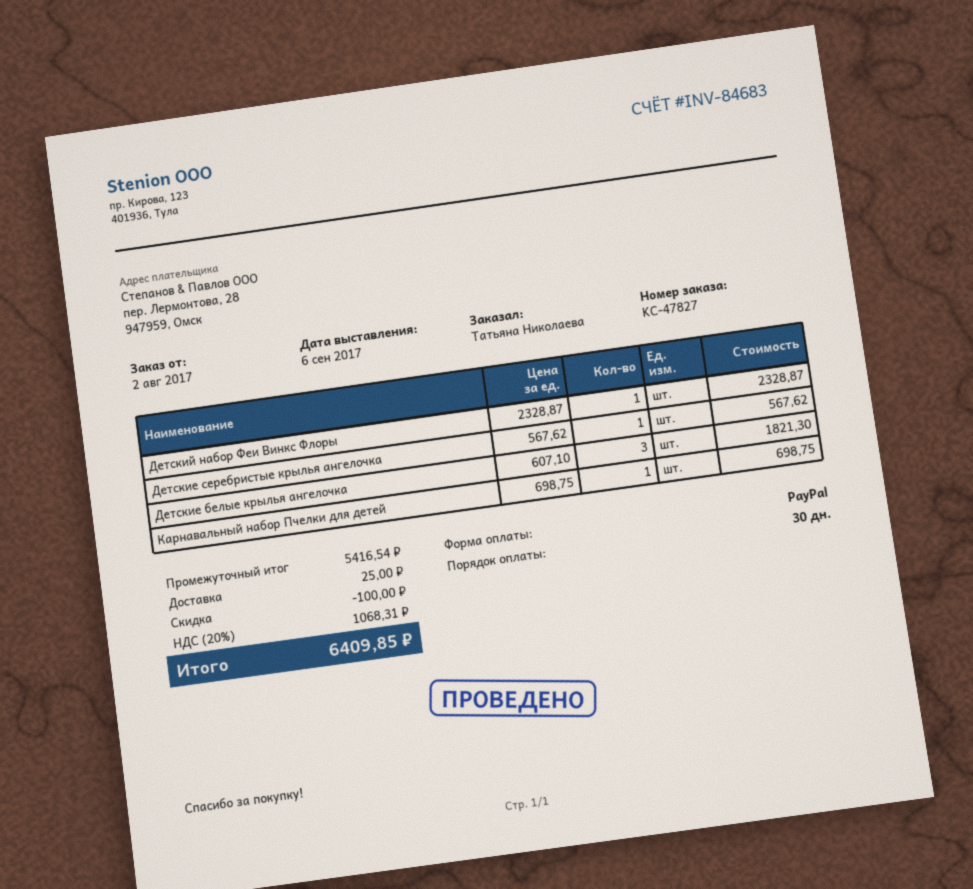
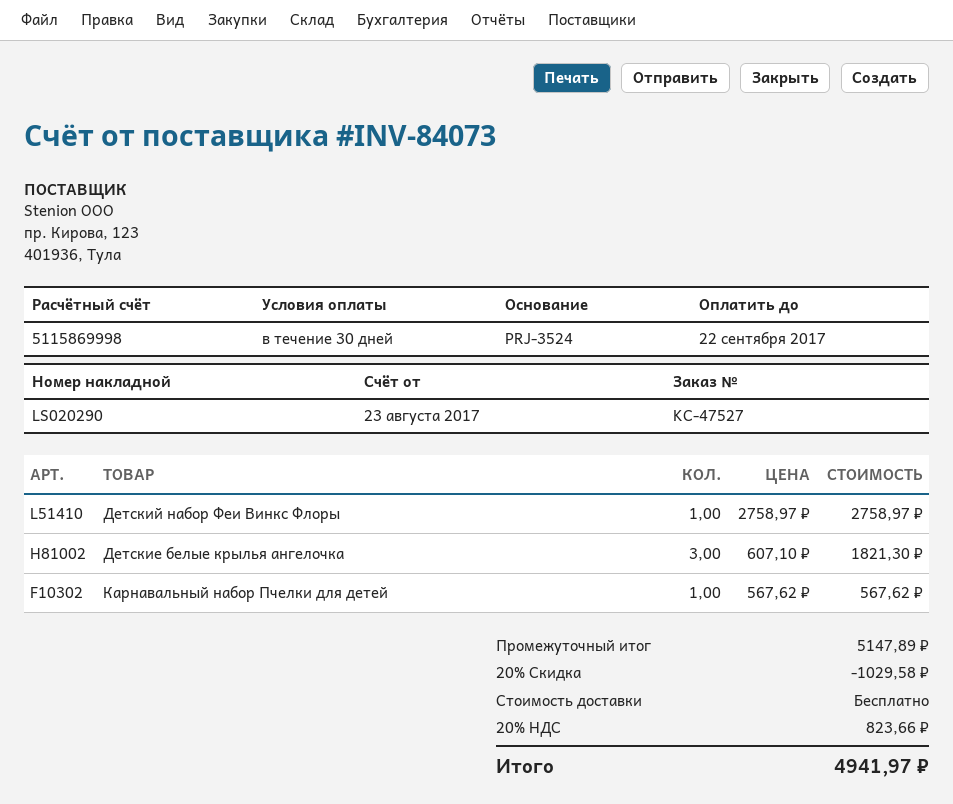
order number: KC-47827 -> KC-47527
invoice number: INV-84683 -> INV-84073
invoice date: 2017-09-06 -> 2017-08-23
Детский набор Феи Винкс Флоры: 1 x 2328.87 = 2328.87 -> 1 x 2758.97 = 2758.97
Детские серебристые крылья ангелочка: 1 x 567.62 = 567.62 -> none
Карнавальный набор Пчелки для детей: 1 x 698.75 = 698.75 -> 1 x 567.62 = 567.62
subtotal: 5416.54 -> 5147.89
discount: 100.00 -> 1029.58
shipping: 25.00 -> 0.00
tax: 20% = 1068.31 -> 20% = 823.66
total: 6409.85 -> 4941.97

